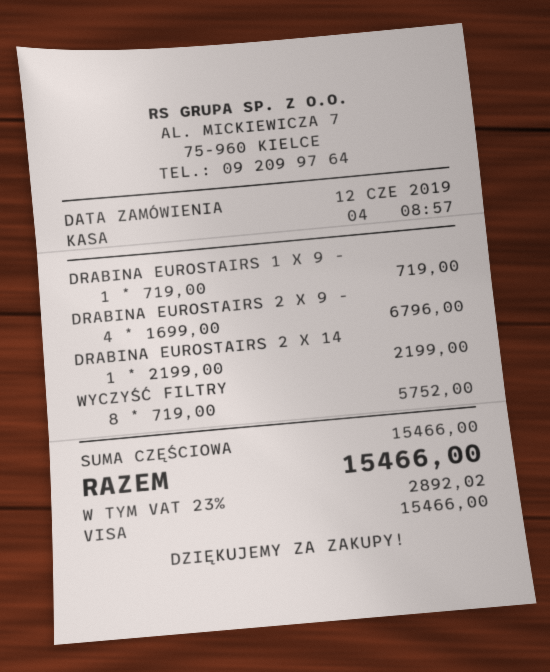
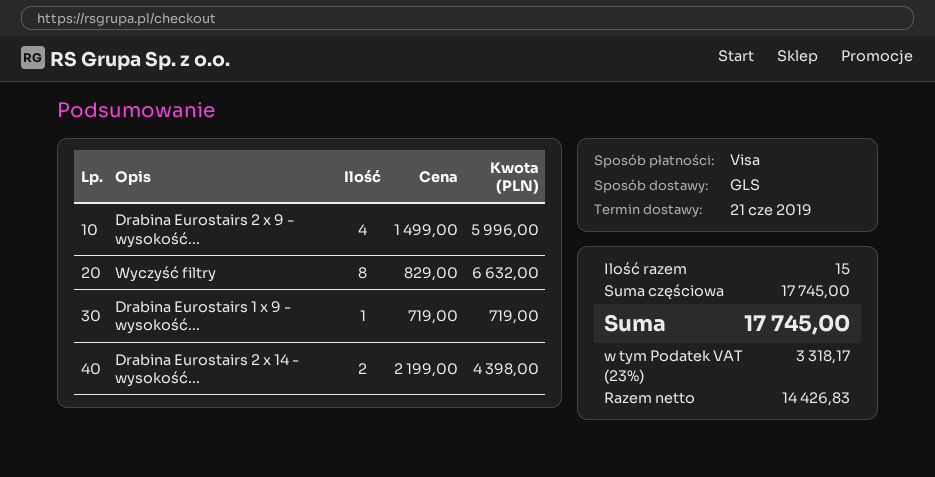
DRABINA EUROSTAIRS 2 X 9 -: 4 x 1699.00 = 6796.00 -> 4 x 1499.00 = 5996.00
DRABINA EUROSTAIRS 2 X 14: 1 x 2199.00 = 2199.00 -> 2 x 2199.00 = 4398.00
WYCZYŚĆ FILTRY: 8 x 719.00 = 5752.00 -> 8 x 829.00 = 6632.00
subtotal: 15466.00 -> 17745.00
tax: 23% = 2892.02 -> 23% = 3318.17
total: 15466.00 -> 17745.00

